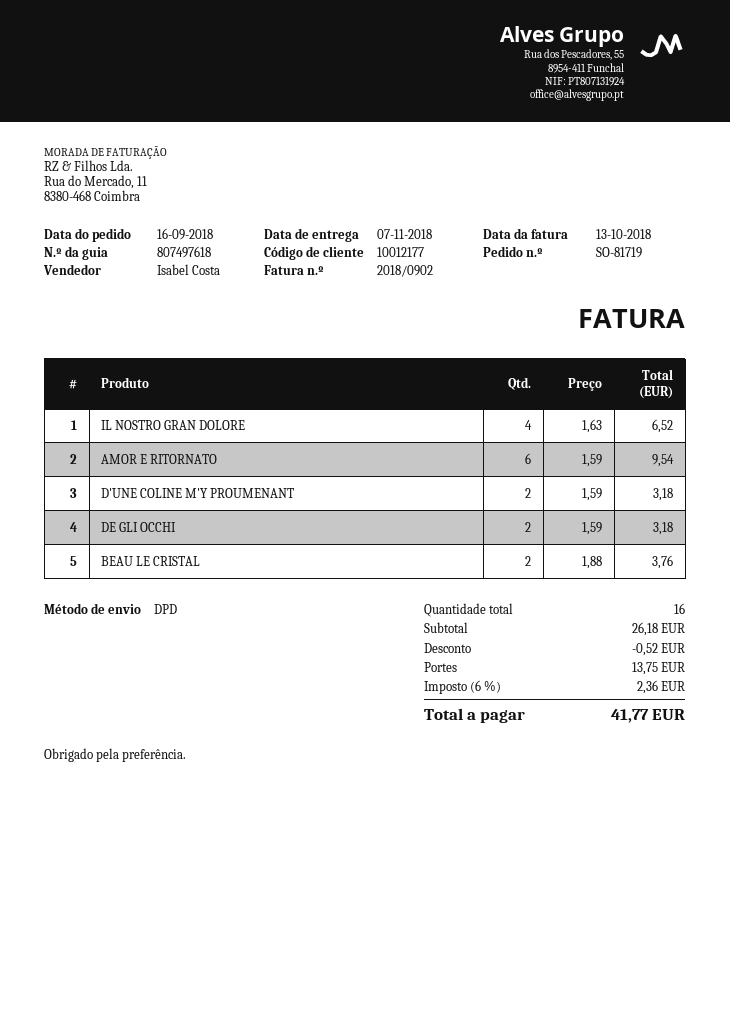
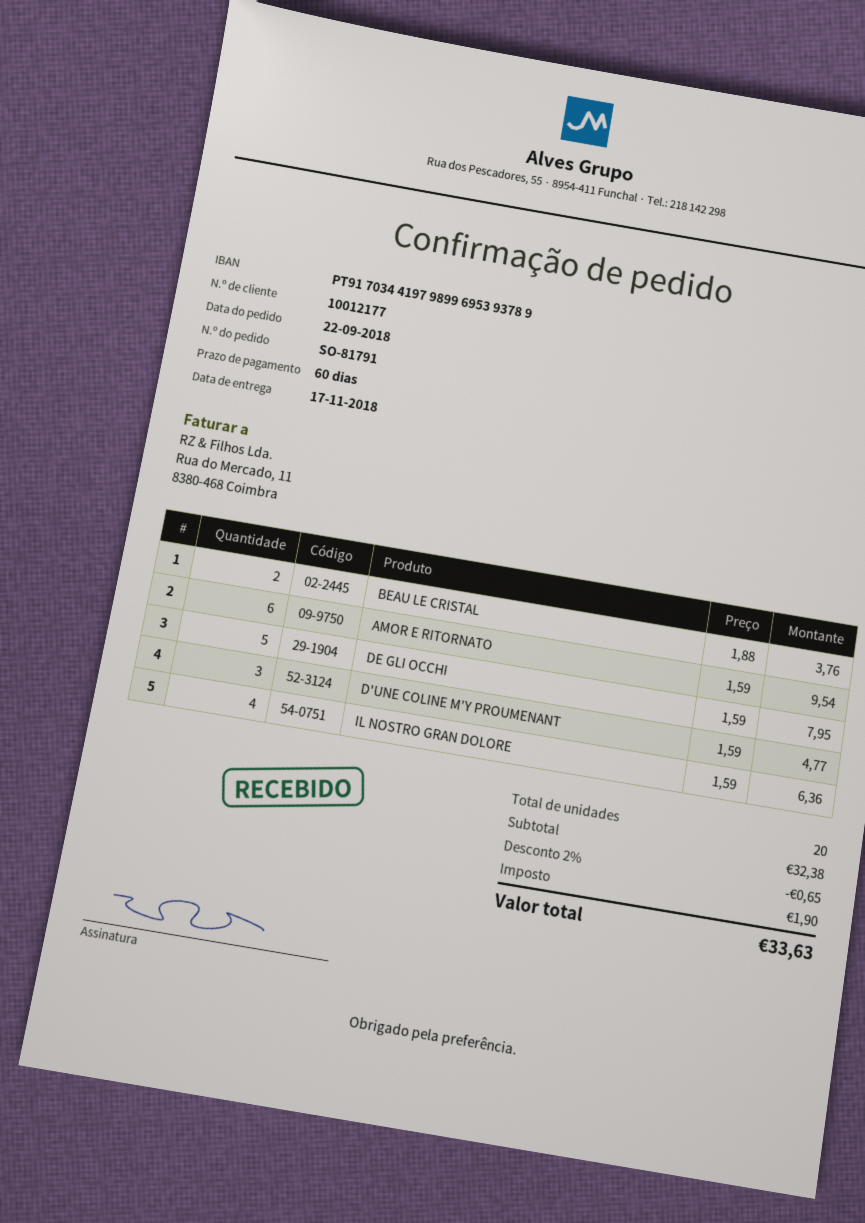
order number: SO-81719 -> SO-81791
order date: 2018-09-16 -> 2018-09-22
delivery date: 2018-11-07 -> 2018-11-17
IL NOSTRO GRAN DOLORE: 4 x 1.63 = 6.52 -> 4 x 1.59 = 6.36
D'UNE COLINE M'Y PROUMENANT: 2 x 1.59 = 3.18 -> 3 x 1.59 = 4.77
DE GLI OCCHI: 2 x 1.59 = 3.18 -> 5 x 1.59 = 7.95
total quantity: 16 -> 20
subtotal: 26.18 -> 32.38
discount: 0.52 -> 0.65
shipping: 13.75 -> none
tax: 2.36 -> 1.90
total: 41.77 -> 33.63

